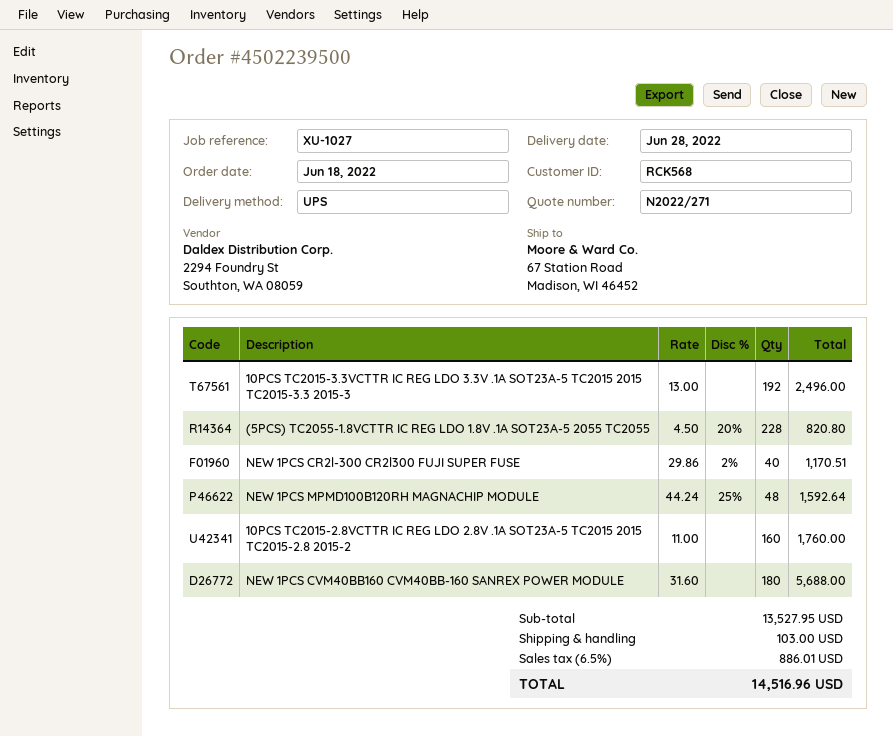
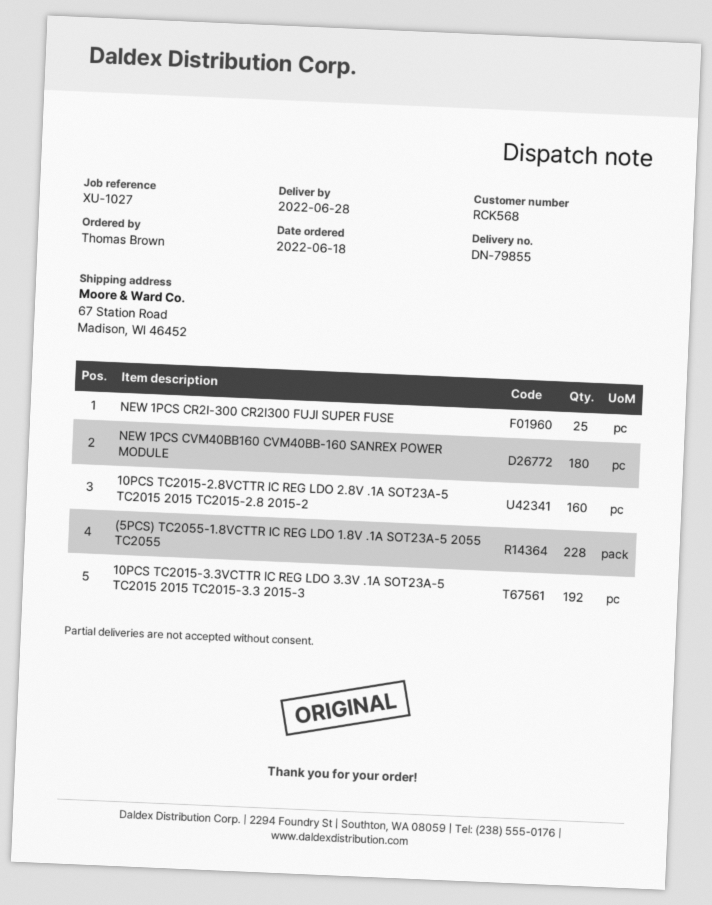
NEW 1PCS CR2l-300 CR2l300 FUJI SUPER FUSE: 40 -> 25
NEW 1PCS MPMD100B120RH MAGNACHIP MODULE: 48 -> none

